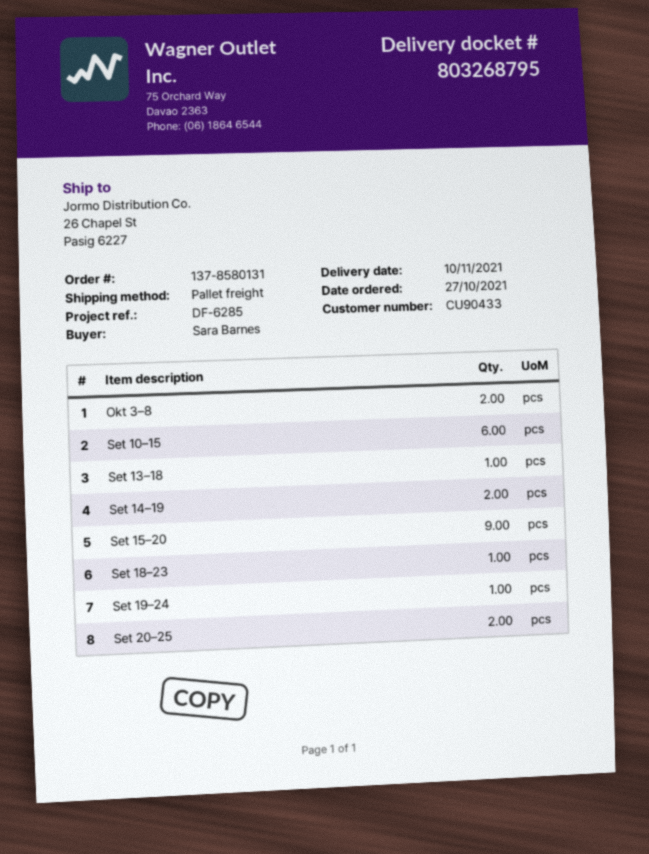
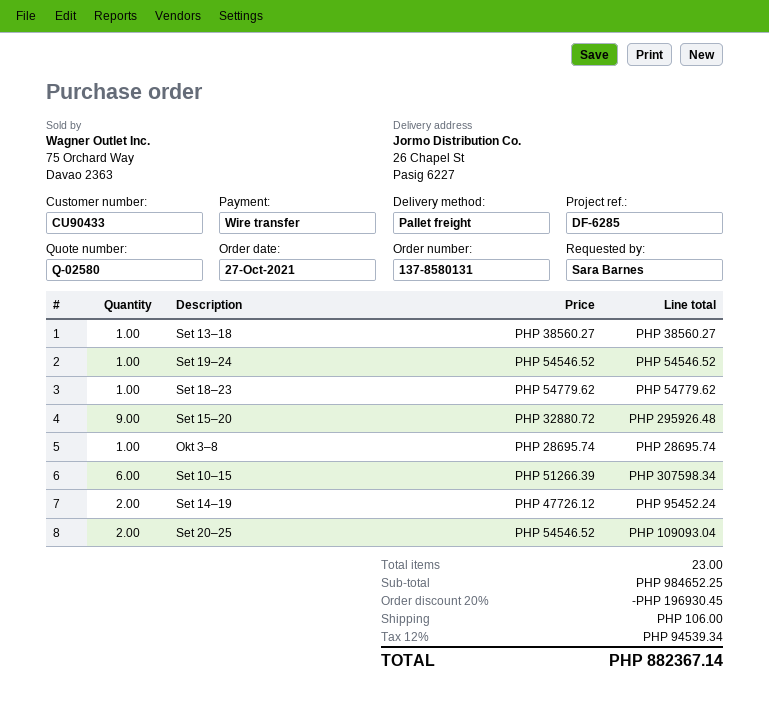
Okt 3–8: 2 -> 1

